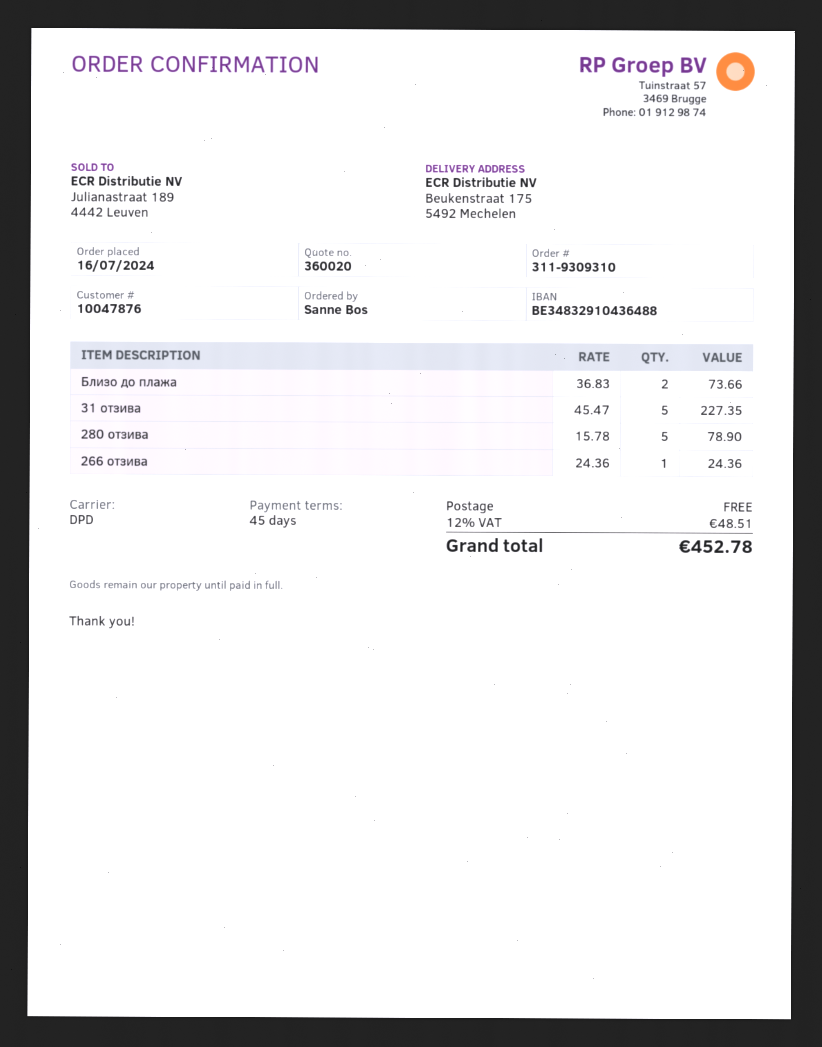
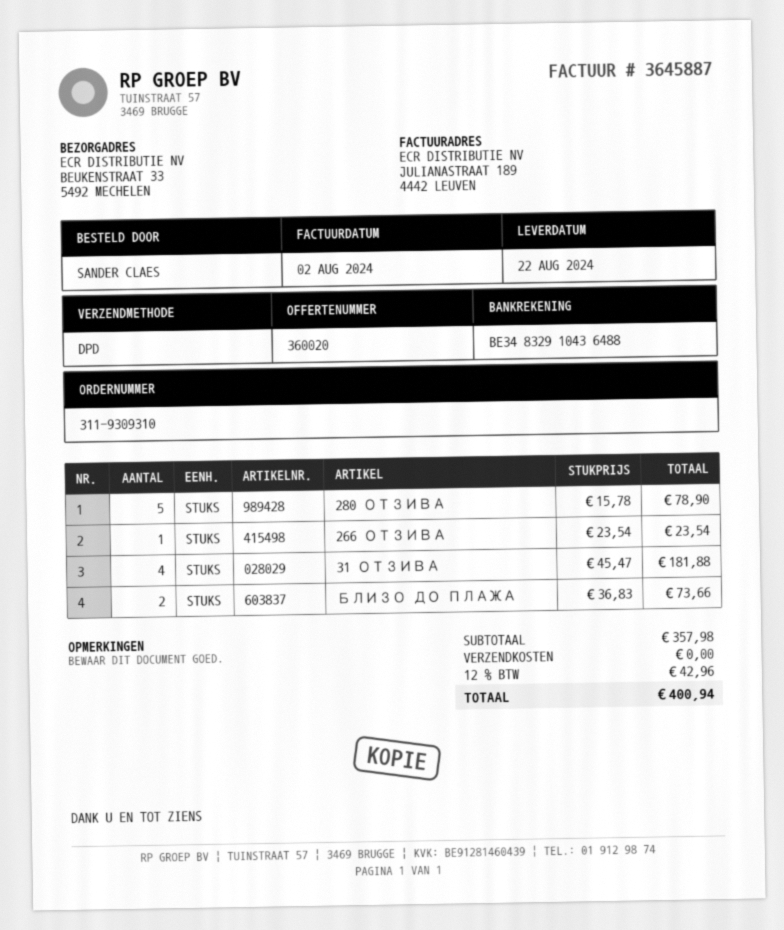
ordered by: Sanne Bos -> SANDER CLAES
ship to: Beukenstraat 175, 5492 Mechelen -> BEUKENSTRAAT 33, 5492 MECHELEN
31 отзива: 5 x 45.47 = 227.35 -> 4 x 45.47 = 181.88
266 отзива: 1 x 24.36 = 24.36 -> 1 x 23.54 = 23.54
tax: 12% = 48.51 -> 12% = 42.96
total: 452.78 -> 400.94

